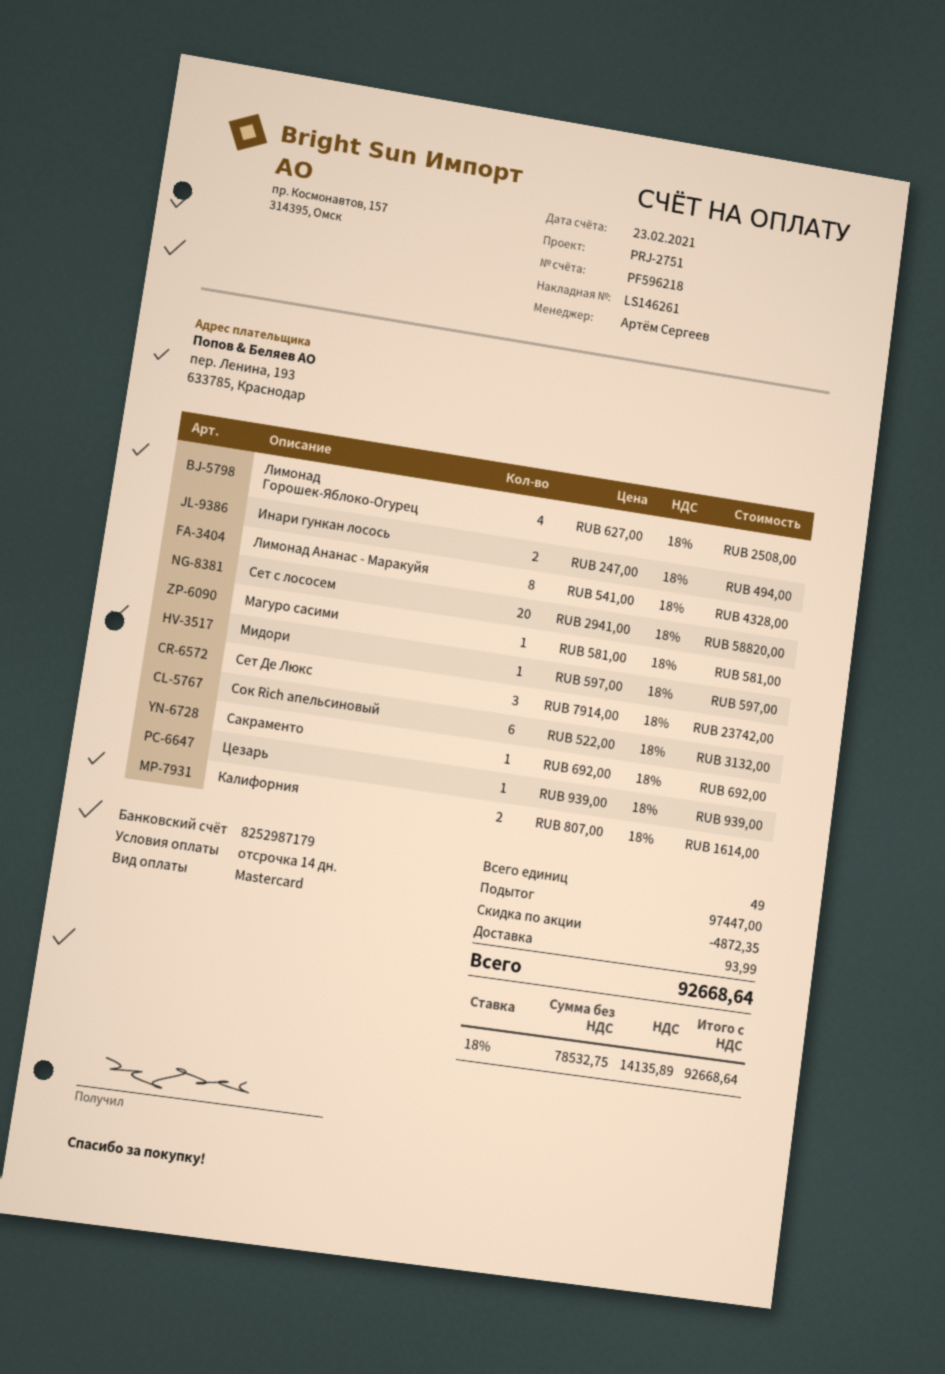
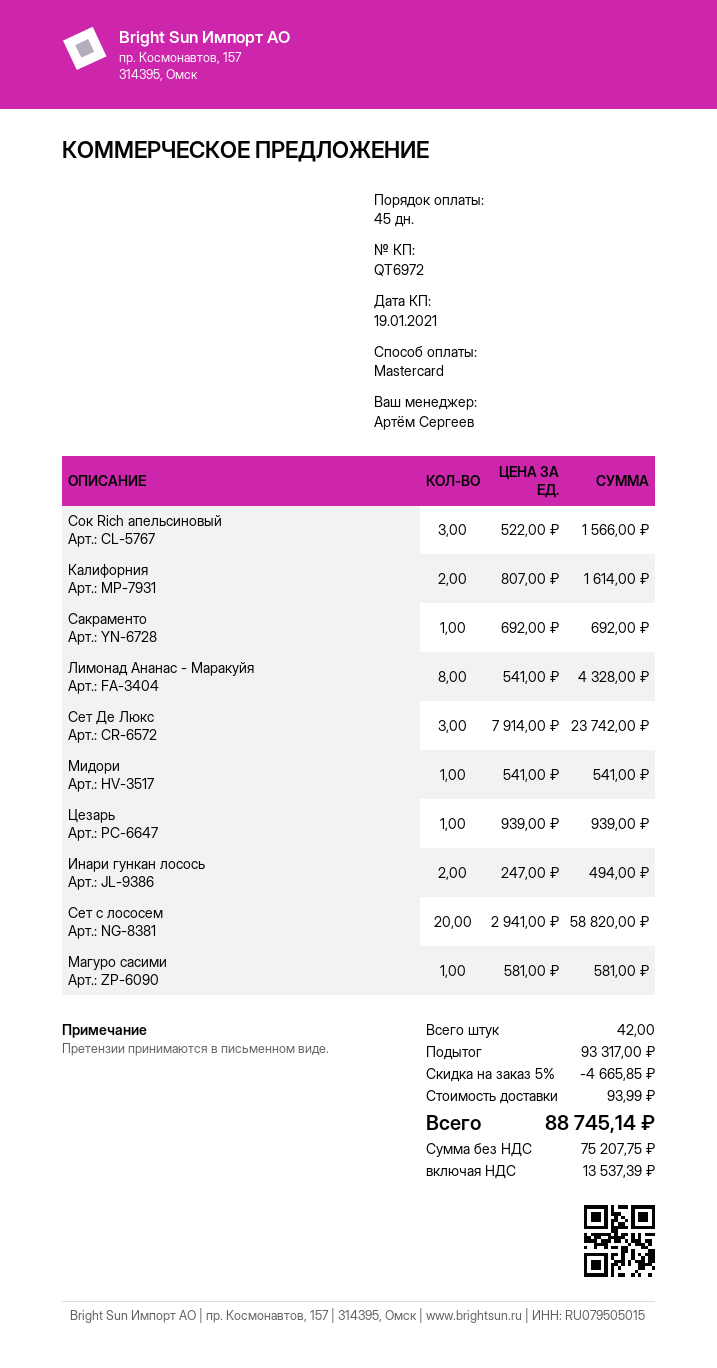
payment terms: 14 days -> 45 days
Лимонад Горошек-Яблоко-Огурец: 4 x 627.00 = 2508.00 -> none
Мидори: 1 x 597.00 = 597.00 -> 1 x 541.00 = 541.00
Сок Rich апельсиновый: 6 x 522.00 = 3132.00 -> 3 x 522.00 = 1566.00
total quantity: 49 -> 42
subtotal: 97447.00 -> 93317.00
discount: 4872.35 -> 4665.85
net: 78532.75 -> 75207.75
tax: 14135.89 -> 13537.39
total: 92668.64 -> 88745.14

